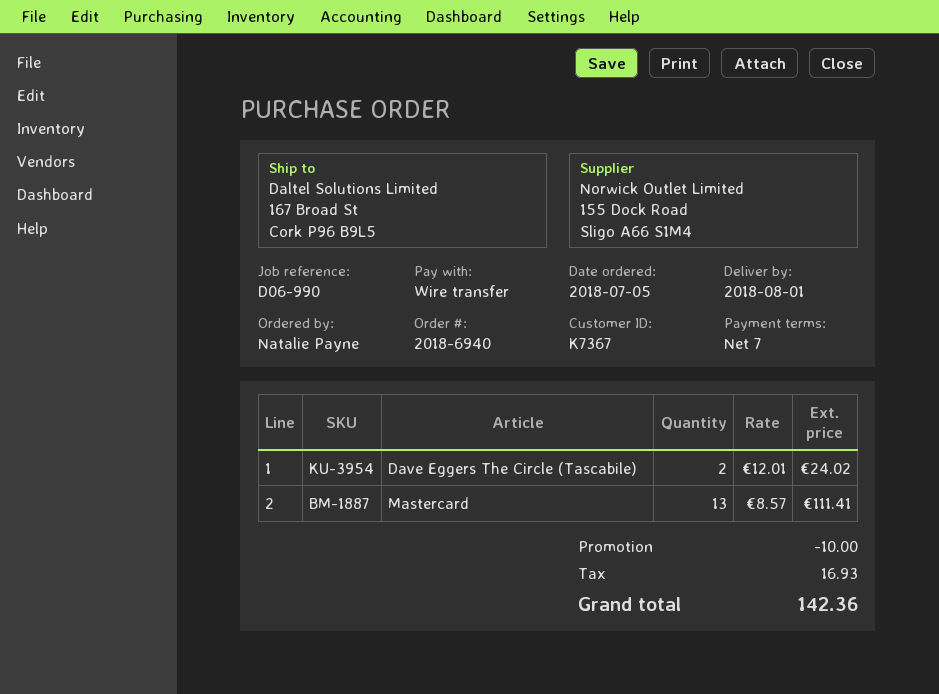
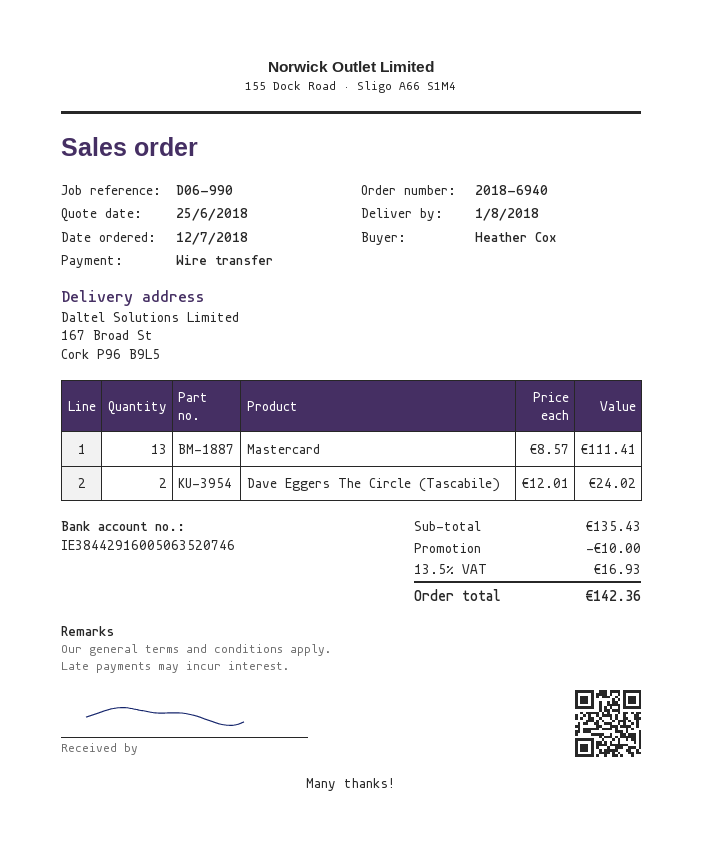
order date: 2018-07-05 -> 2018-07-12
ordered by: Natalie Payne -> Heather Cox

